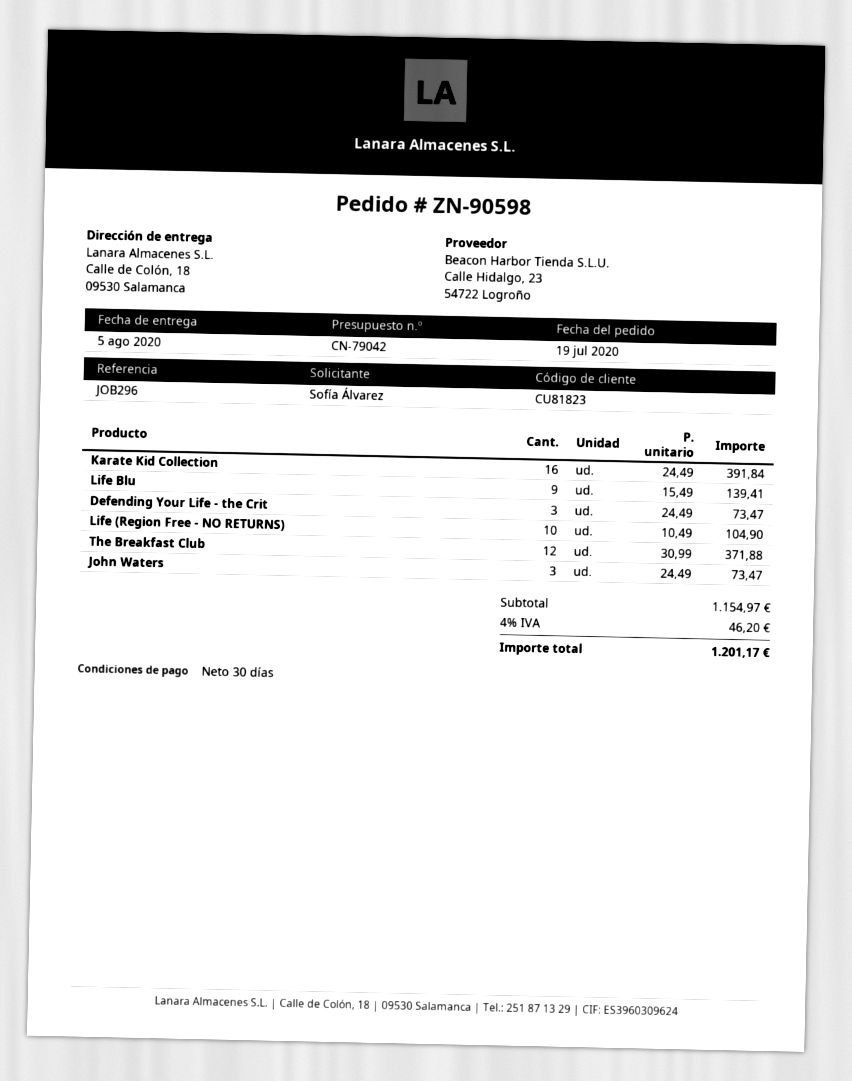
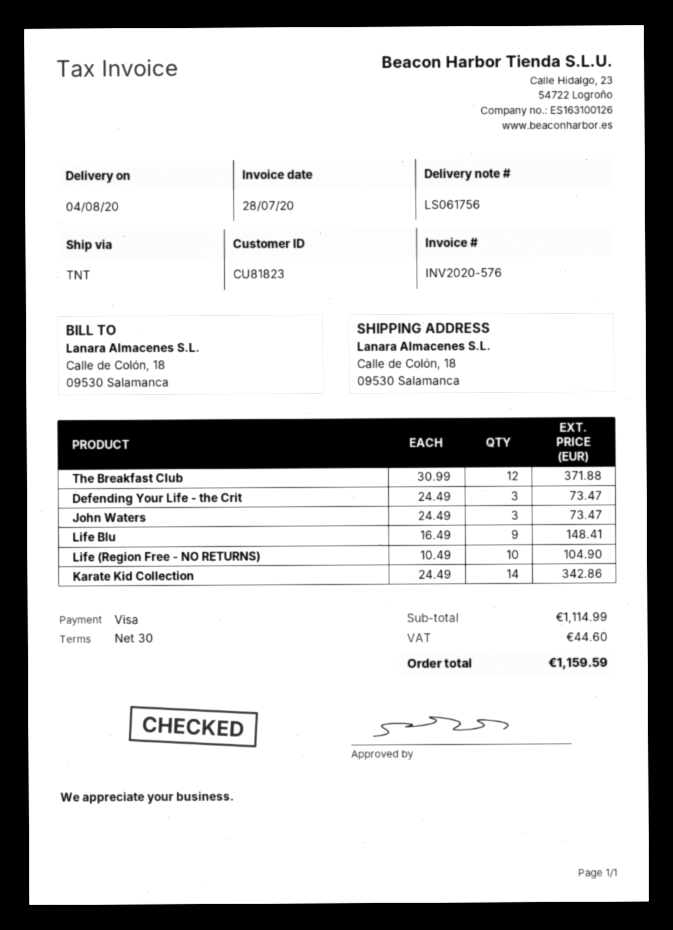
delivery date: 2020-08-05 -> 2020-08-04
Karate Kid Collection: 16 x 24.49 = 391.84 -> 14 x 24.49 = 342.86
Life Blu: 9 x 15.49 = 139.41 -> 9 x 16.49 = 148.41
subtotal: 1154.97 -> 1114.99
tax: 46.20 -> 44.60
total: 1201.17 -> 1159.59

